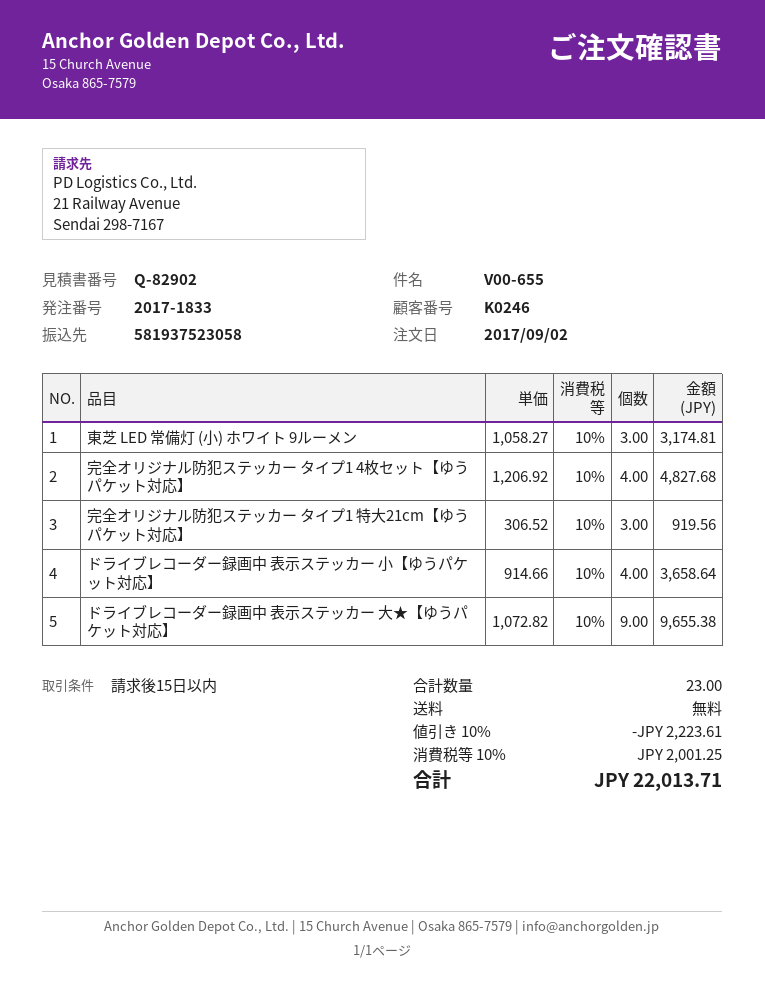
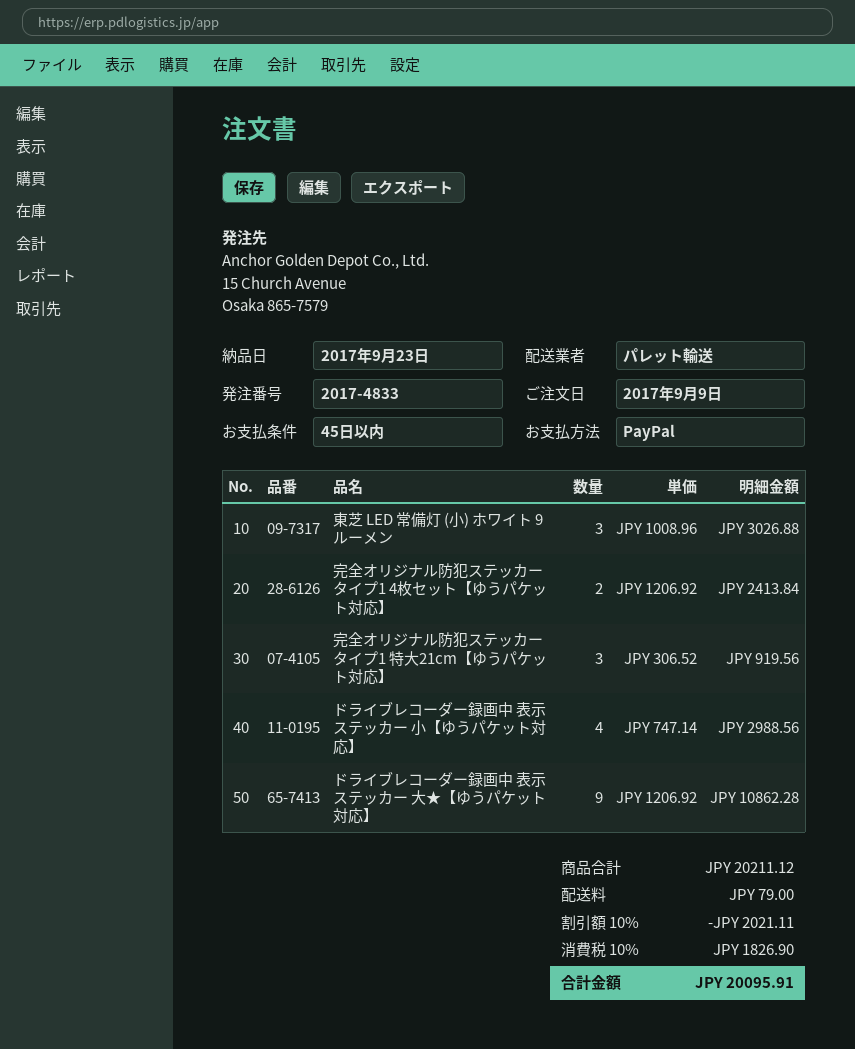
order number: 2017-1833 -> 2017-4833
order date: 2017-09-02 -> 2017-09-09
payment terms: 15 days -> 45 days
東芝 LED 常備灯 (小) ホワイト 9ルーメン: 3 x 1058.27 = 3174.81 -> 3 x 1008.96 = 3026.88
完全オリジナル防犯ステッカー タイプ1 4枚セット【ゆうパケット対応】: 4 x 1206.92 = 4827.68 -> 2 x 1206.92 = 2413.84
ドライブレコーダー録画中 表示ステッカー 小【ゆうパケット対応】: 4 x 914.66 = 3658.64 -> 4 x 747.14 = 2988.56
ドライブレコーダー録画中 表示ステッカー 大★【ゆうパケット対応】: 9 x 1072.82 = 9655.38 -> 9 x 1206.92 = 10862.28
discount: 10% = 2223.61 -> 10% = 2021.11
shipping: 0.00 -> 79.00
tax: 10% = 2001.25 -> 10% = 1826.90
total: 22013.71 -> 20095.91

